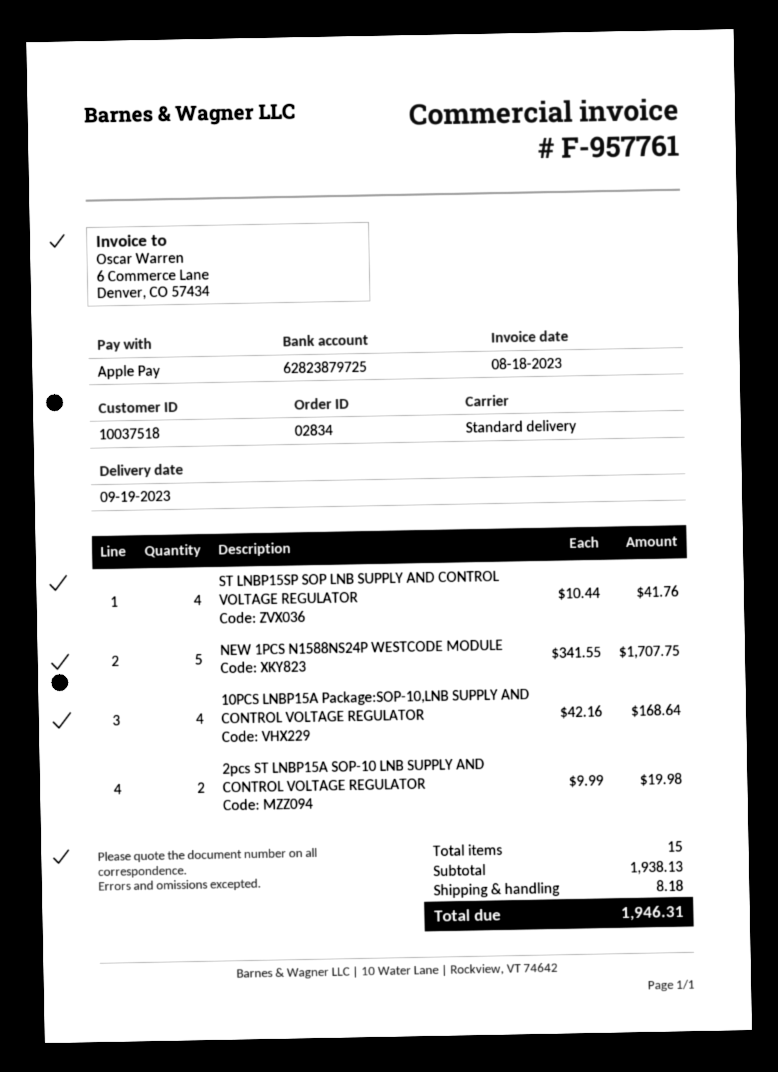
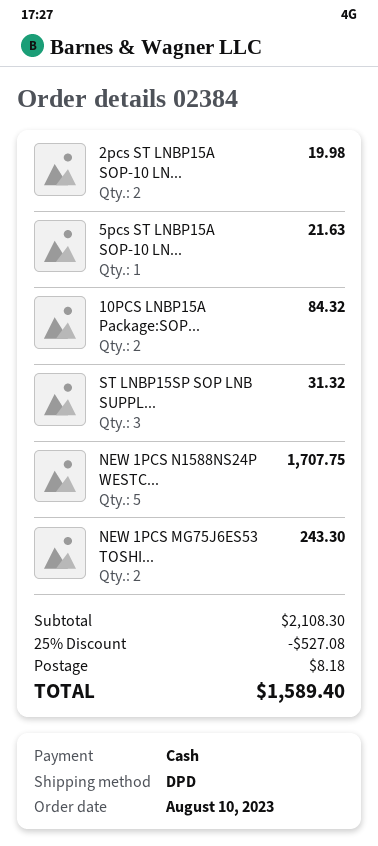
order number: 02834 -> 02384
payment method: Apple Pay -> cash
shipping method: standard -> DPD
ST LNBP15SP SOP LNB SUPPLY AND CONTROL VOLTAGE REGULATOR: 4 for 41.76 -> 3 for 31.32
10PCS LNBP15A Package:SOP-10,LNB SUPPLY AND CONTROL VOLTAGE REGULATOR: 4 for 168.64 -> 2 for 84.32
5pcs ST LNBP15A SOP-10 LN...: none -> 1 for 21.63
NEW 1PCS MG75J6ES53 TOSHI...: none -> 2 for 243.30
subtotal: 1938.13 -> 2108.30
discount: none -> 25% = 527.08
total: 1946.31 -> 1589.40

